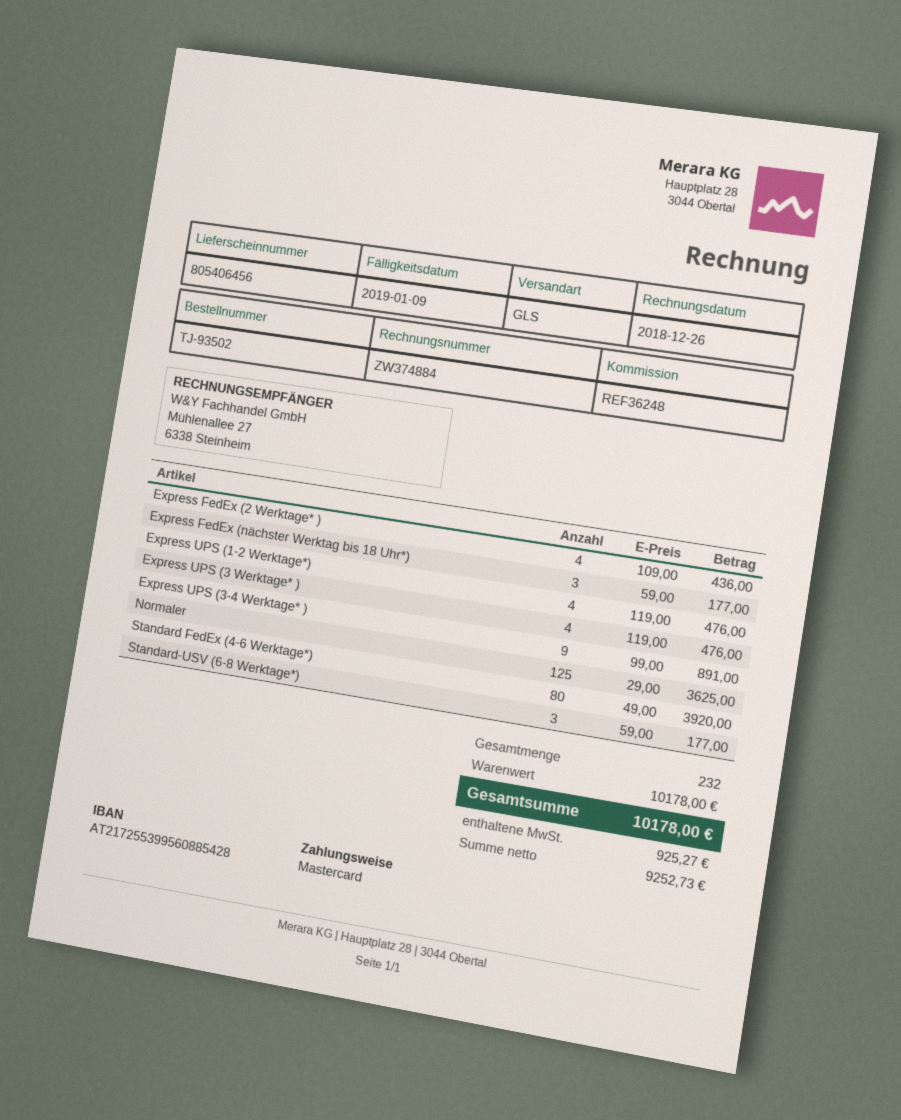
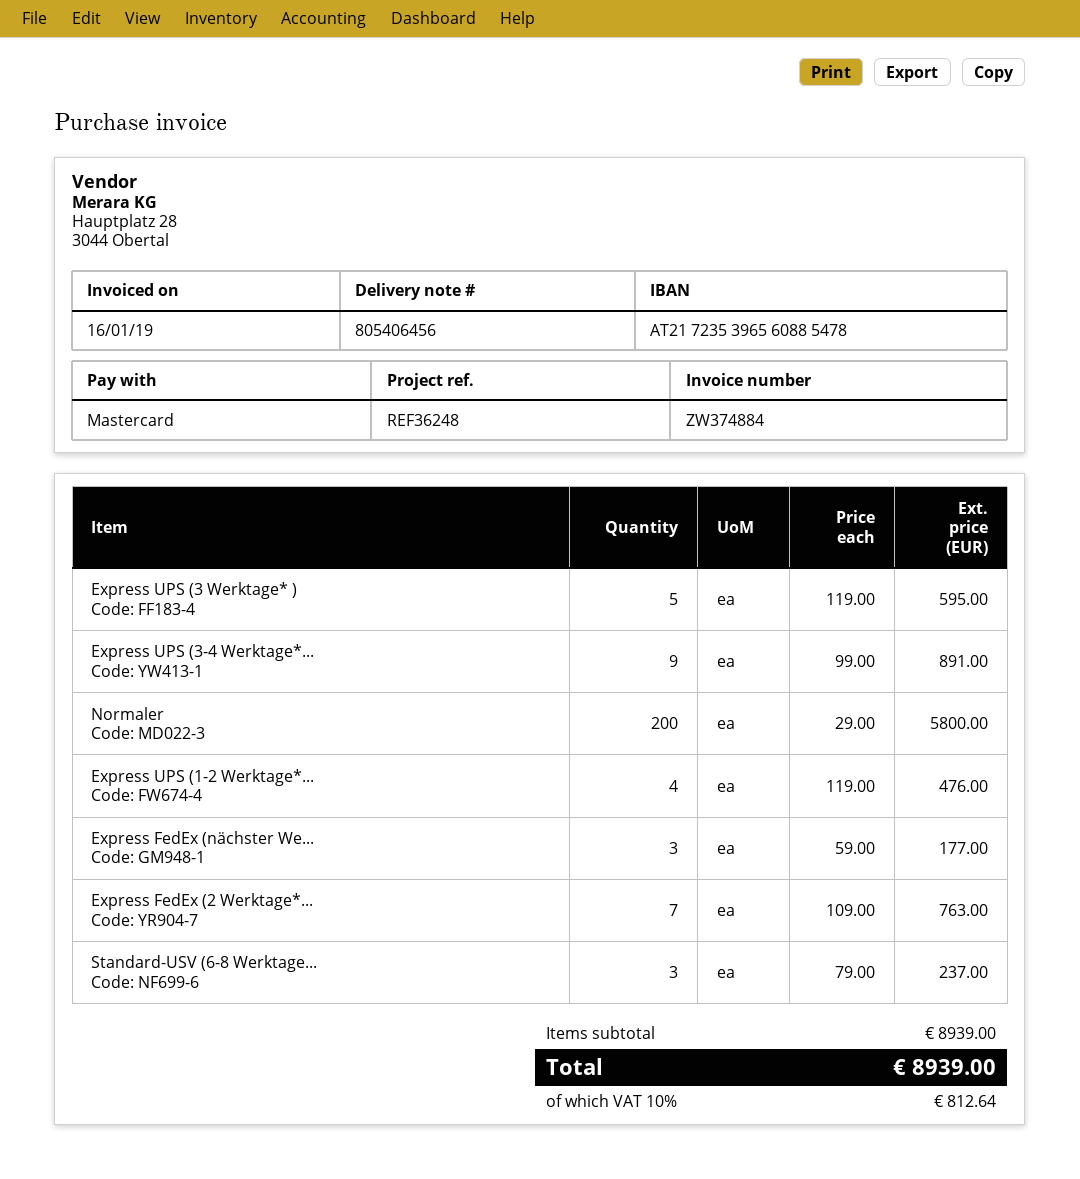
invoice date: 2018-12-26 -> 2019-01-16
bank account: AT217255399560885428 -> AT217235396560885478
Express FedEx (2 Werktage* ): 4 x 109.00 = 436.00 -> 7 x 109.00 = 763.00
Express UPS (3 Werktage* ): 4 x 119.00 = 476.00 -> 5 x 119.00 = 595.00
Normaler: 125 x 29.00 = 3625.00 -> 200 x 29.00 = 5800.00
Standard FedEx (4-6 Werktage*): 80 x 49.00 = 3920.00 -> none
Standard-USV (6-8 Werktage*): 3 x 59.00 = 177.00 -> 3 x 79.00 = 237.00
subtotal: 10178.00 -> 8939.00
tax: 925.27 -> 812.64
total: 10178.00 -> 8939.00

